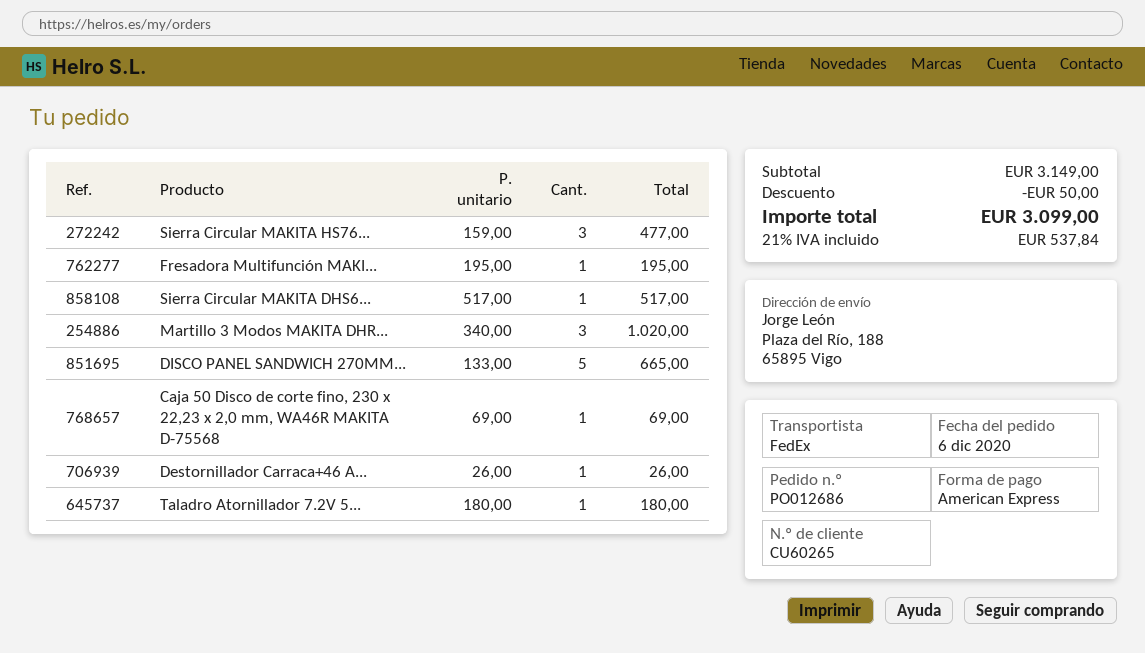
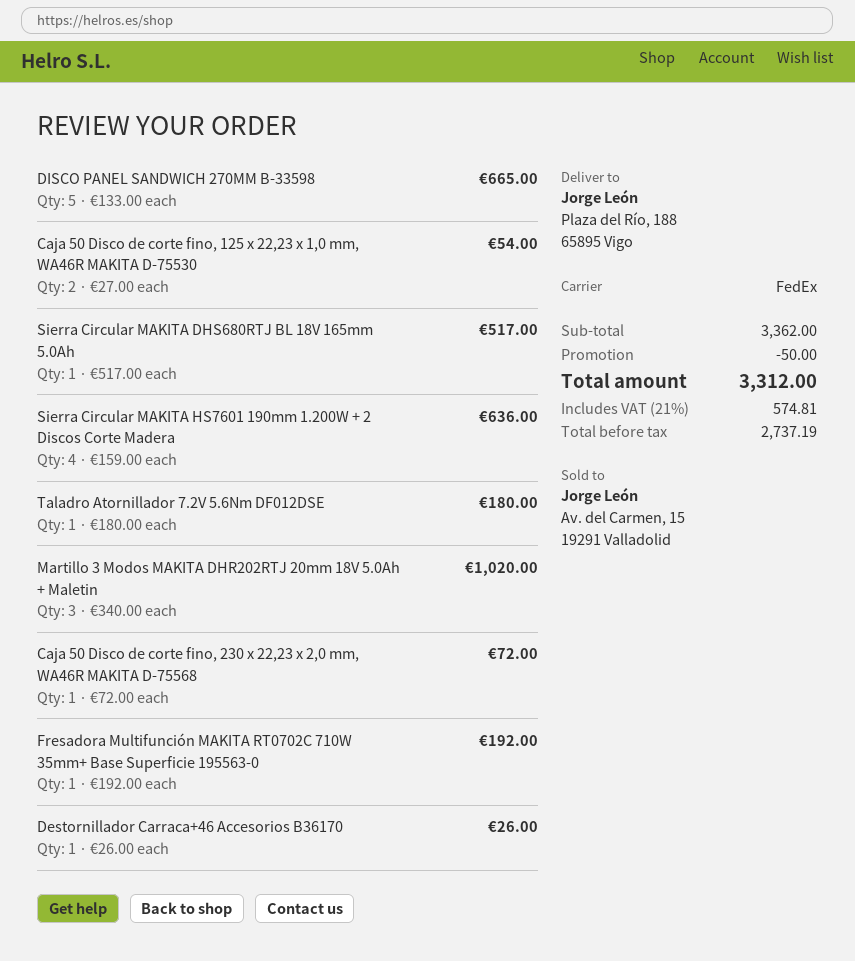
Sierra Circular MAKITA HS76...: 3 x 159.00 = 477.00 -> 4 x 159.00 = 636.00
Fresadora Multifunción MAKI...: 1 x 195.00 = 195.00 -> 1 x 192.00 = 192.00
Caja 50 Disco de corte fino, 230 x 22,23 x 2,0 mm, WA46R MAKITA D-75568: 1 x 69.00 = 69.00 -> 1 x 72.00 = 72.00
Caja 50 Disco de corte fino, 125 x 22,23 x 1,0 mm, WA46R MAKITA D-75530: none -> 2 x 27.00 = 54.00
subtotal: 3149.00 -> 3362.00
tax: 21% = 537.84 -> 21% = 574.81
total: 3099.00 -> 3312.00

